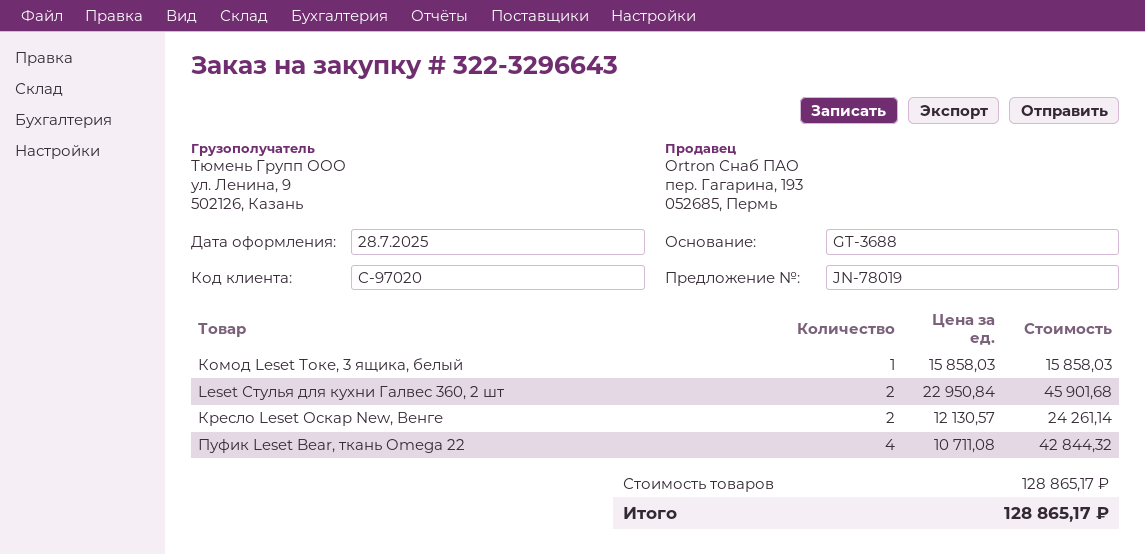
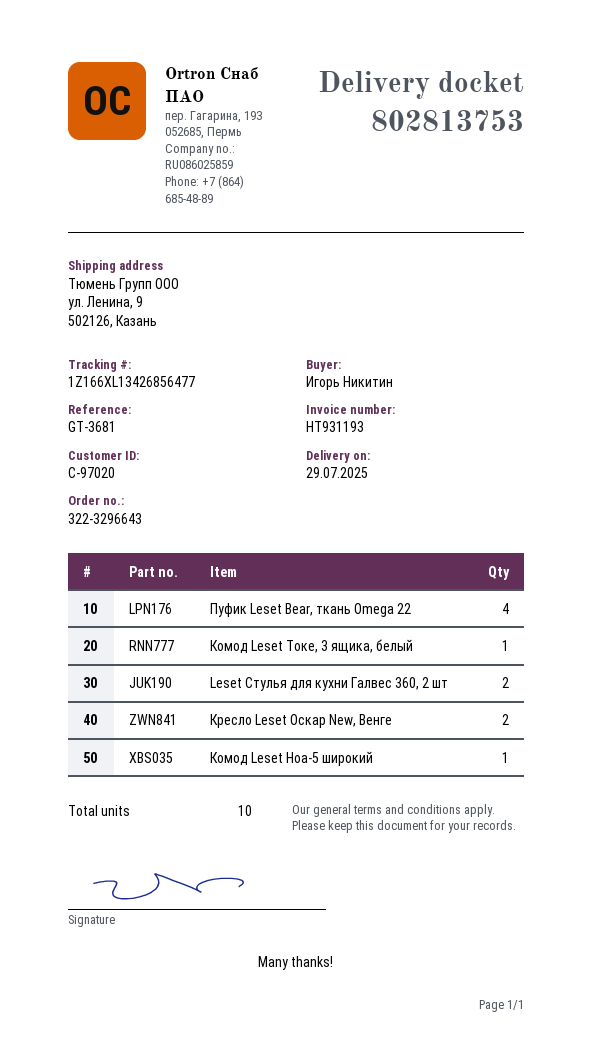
reference: GT-3688 -> GT-3681
Комод Leset Ноа-5 широкий: none -> 1

